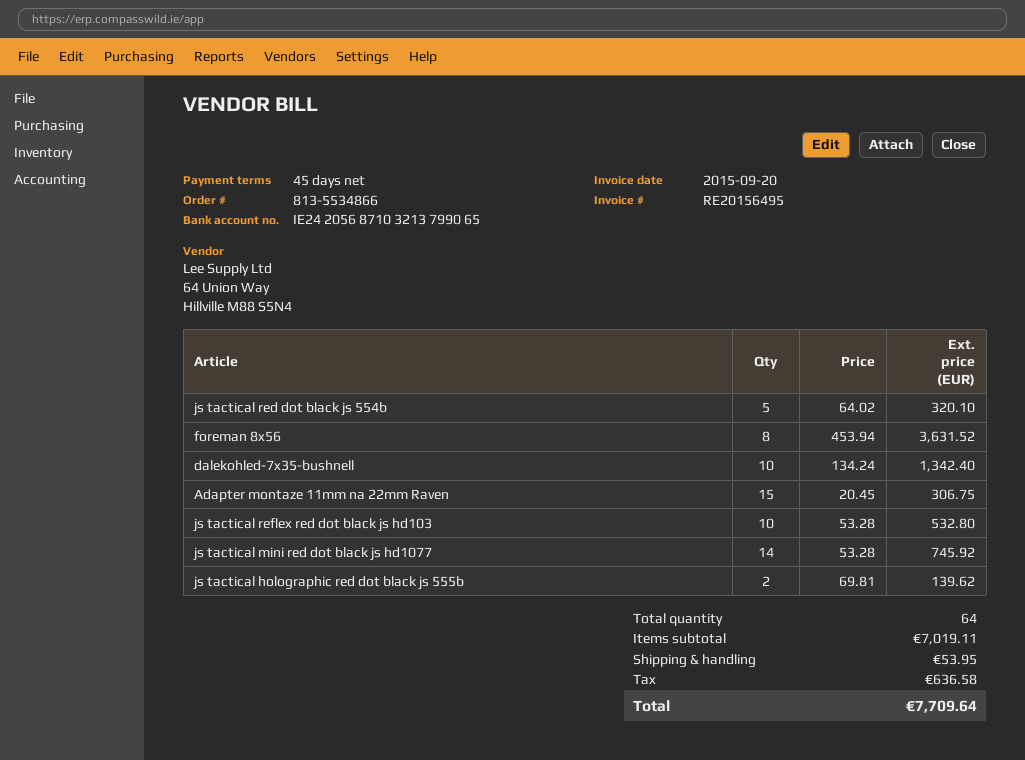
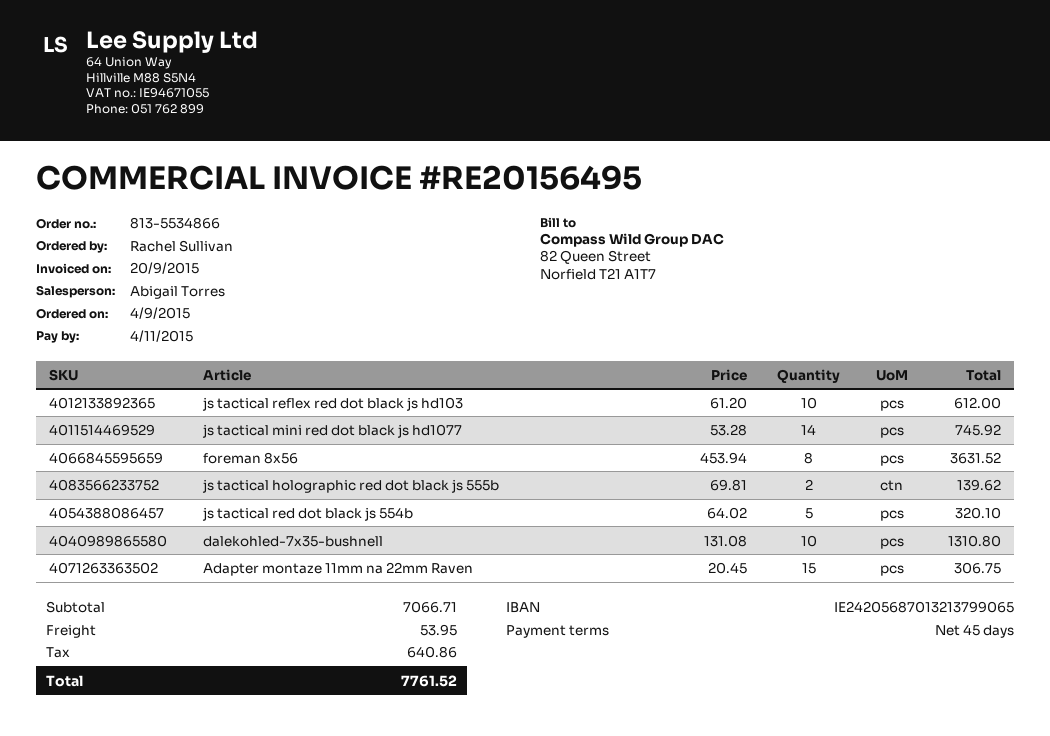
bank account: IE24205687103213799065 -> IE24205687013213799065
dalekohled-7x35-bushnell: 10 x 134.24 = 1342.40 -> 10 x 131.08 = 1310.80
js tactical reflex red dot black js hd103: 10 x 53.28 = 532.80 -> 10 x 61.20 = 612.00
subtotal: 7019.11 -> 7066.71
tax: 636.58 -> 640.86
total: 7709.64 -> 7761.52

